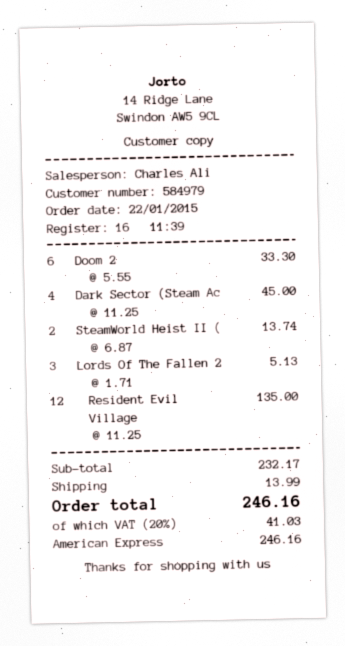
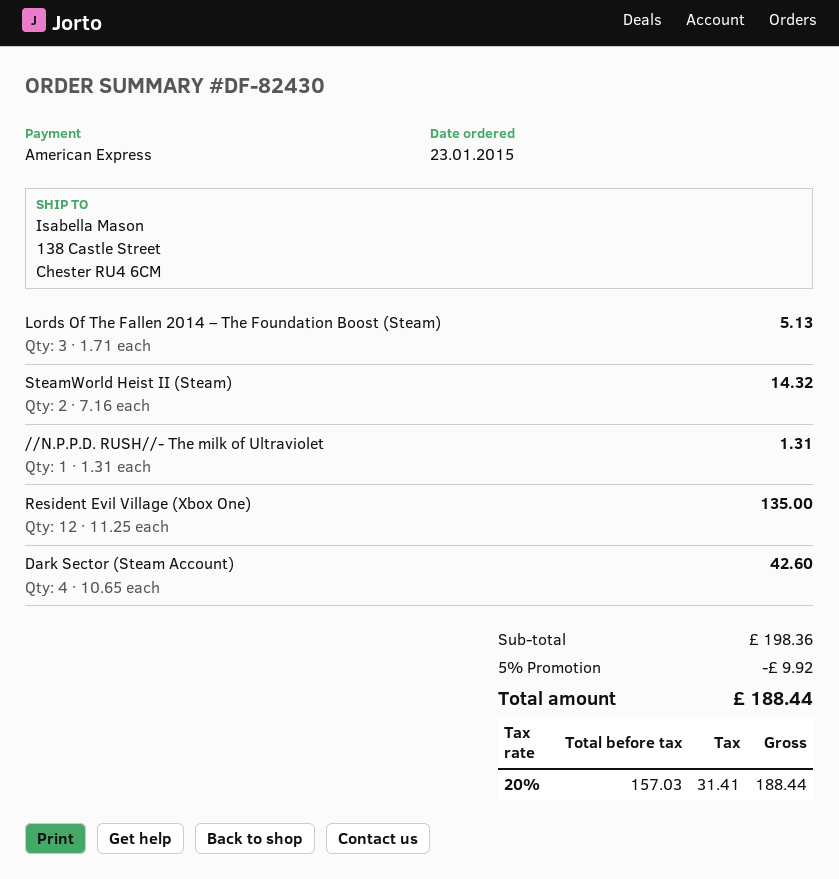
order date: 2015-01-22 -> 2015-01-23
Doom 2: 6 x 5.55 = 33.30 -> none
Dark Sector (Steam Ac: 4 x 11.25 = 45.00 -> 4 x 10.65 = 42.60
SteamWorld Heist II (: 2 x 6.87 = 13.74 -> 2 x 7.16 = 14.32
//N.P.P.D. RUSH//- The milk of Ultraviolet: none -> 1 x 1.31 = 1.31
subtotal: 232.17 -> 198.36
discount: none -> 5% = 9.92
shipping: 13.99 -> none
tax: 20% = 41.03 -> 20% = 31.41
total: 246.16 -> 188.44

